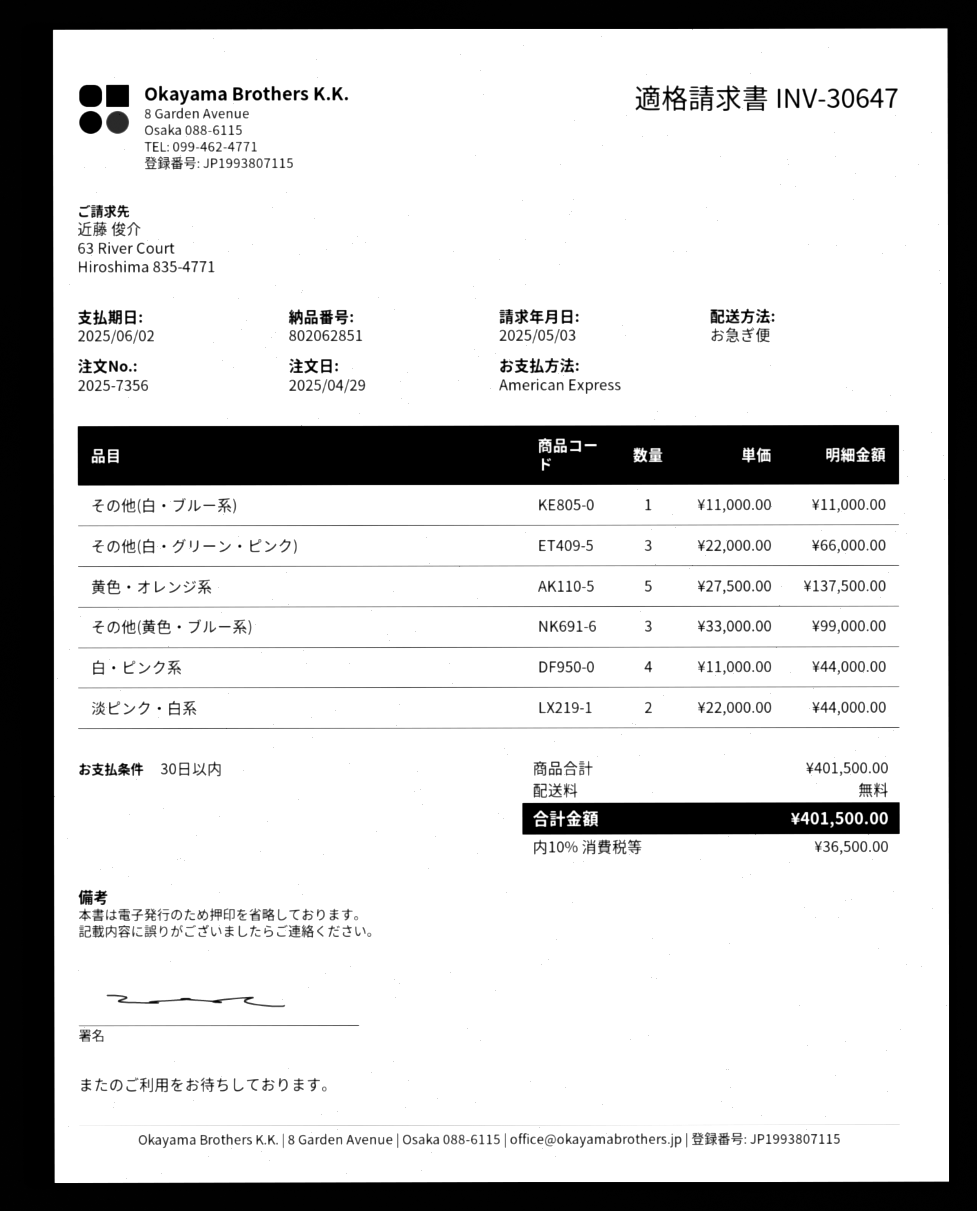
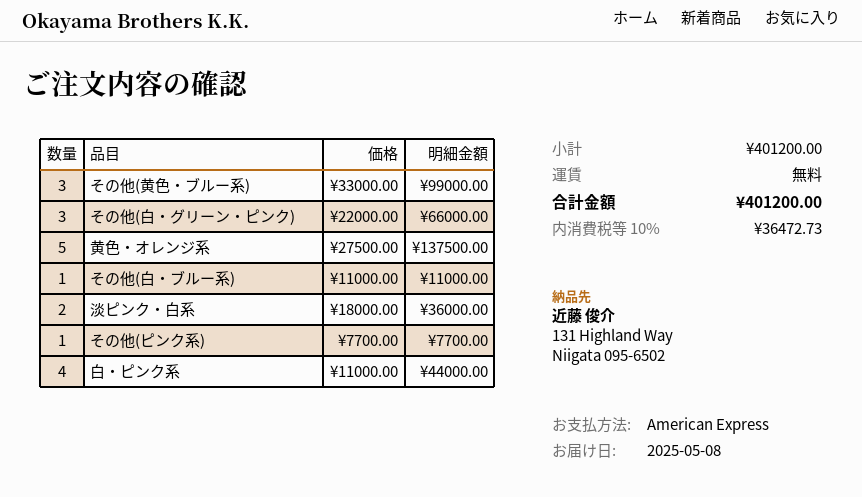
淡ピンク・白系: 2 x 22000.00 = 44000.00 -> 2 x 18000.00 = 36000.00
その他(ピンク系): none -> 1 x 7700.00 = 7700.00
subtotal: 401500.00 -> 401200.00
tax: 10% = 36500.00 -> 10% = 36472.73
total: 401500.00 -> 401200.00

